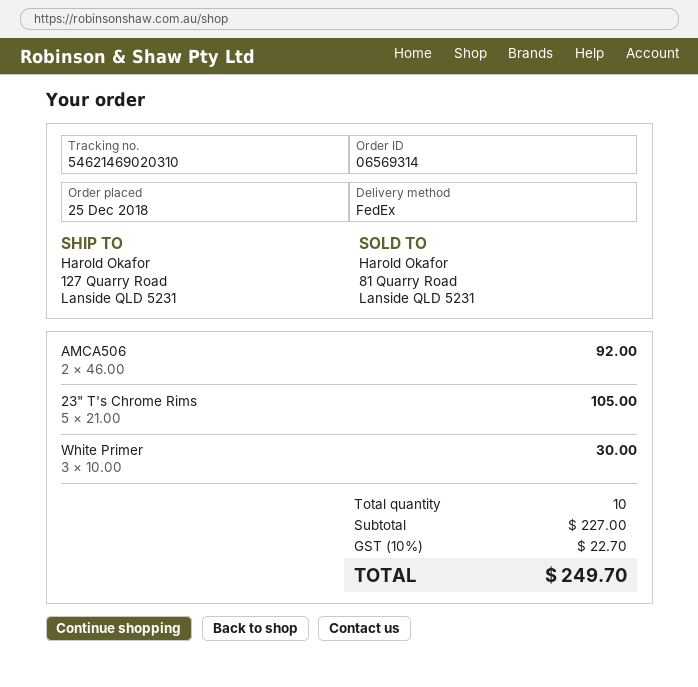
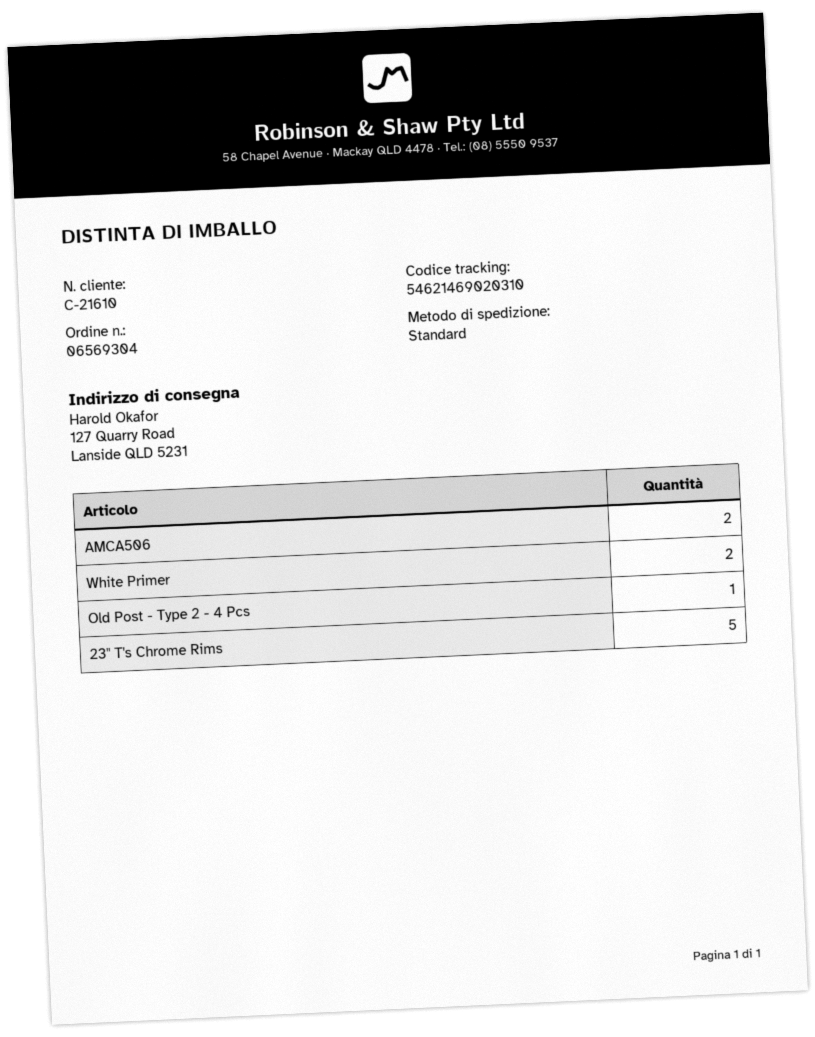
order number: 06569314 -> 06569304
shipping method: FedEx -> standard
White Primer: 3 -> 2
Old Post - Type 2 - 4 Pcs: none -> 1

